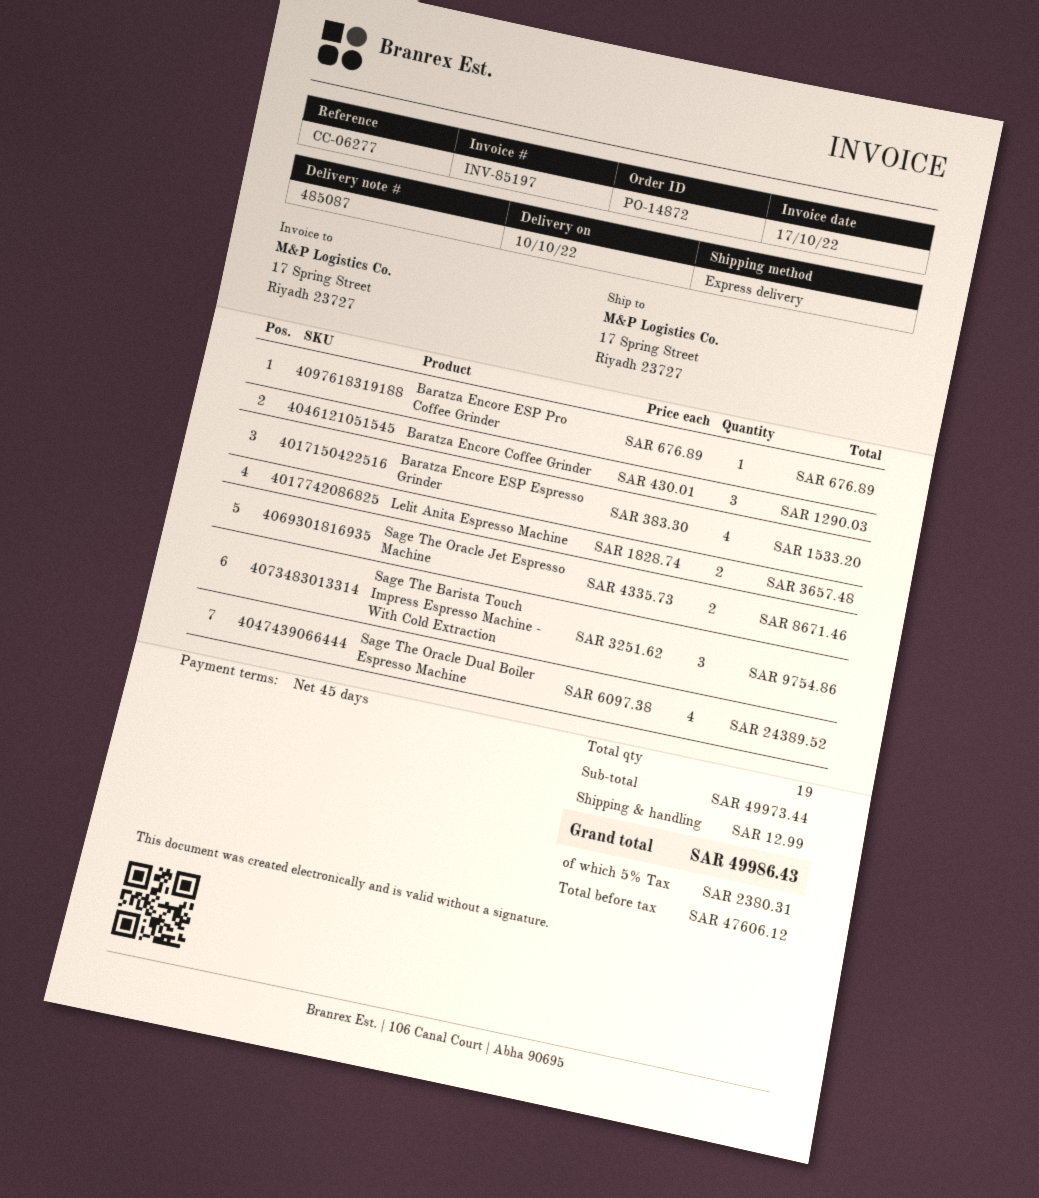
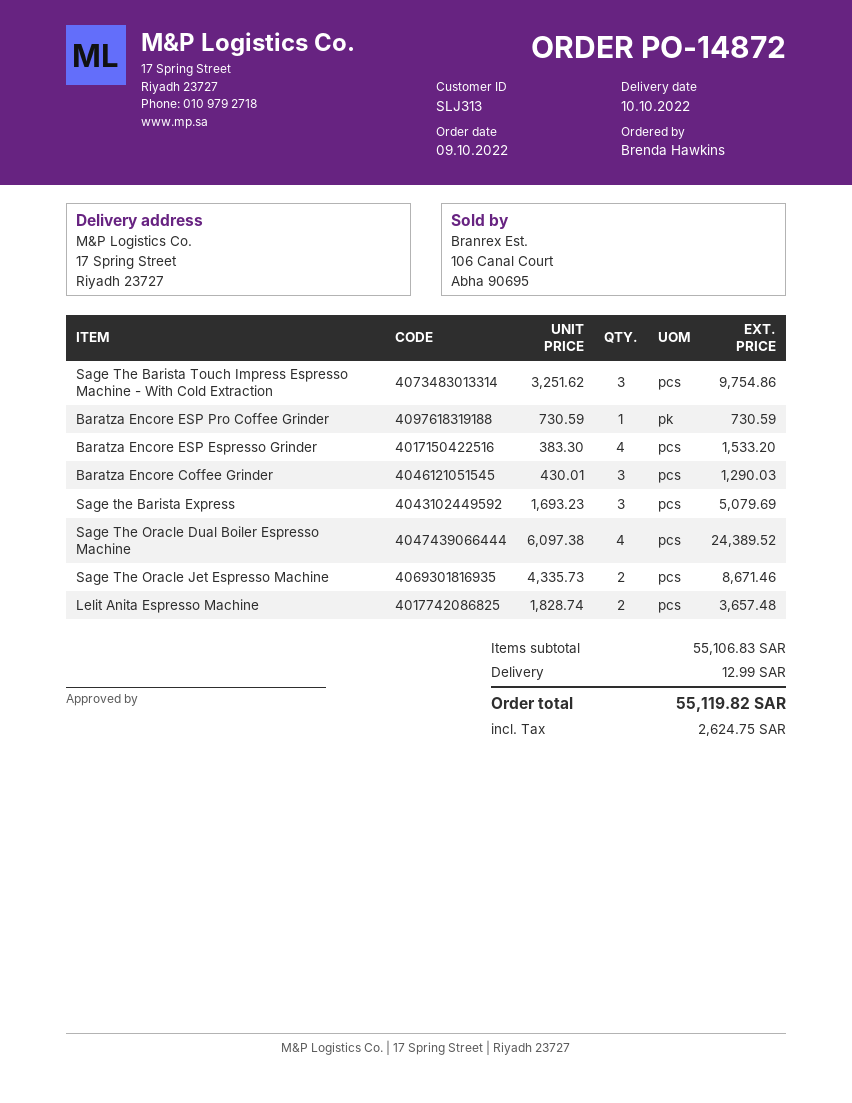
Baratza Encore ESP Pro Coffee Grinder: 1 x 676.89 = 676.89 -> 1 x 730.59 = 730.59
Sage the Barista Express: none -> 3 x 1693.23 = 5079.69
subtotal: 49973.44 -> 55106.83
tax: 2380.31 -> 2624.75
total: 49986.43 -> 55119.82

